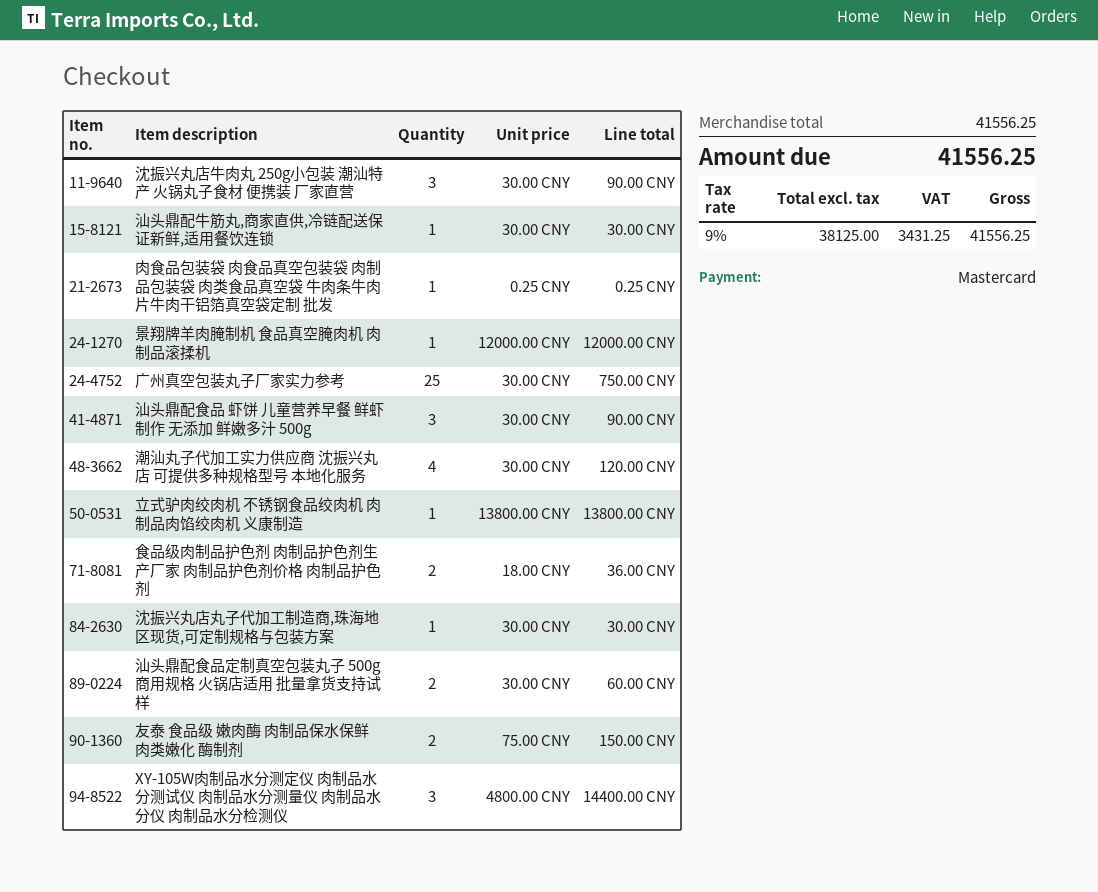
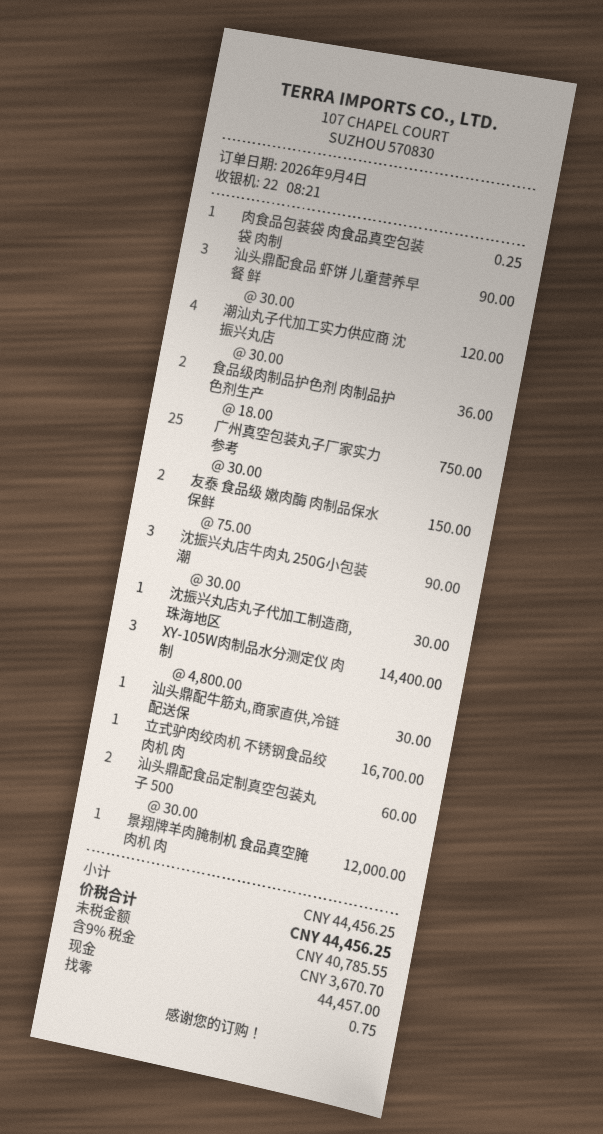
payment method: Mastercard -> cash
立式驴肉绞肉机 不锈钢食品绞肉机 肉制品肉馅绞肉机 义康制造: 1 x 13800.00 = 13800.00 -> 1 x 16700.00 = 16700.00
subtotal: 41556.25 -> 44456.25
net: 38125.00 -> 40785.55
tax: 9% = 3431.25 -> 9% = 3670.70
total: 41556.25 -> 44456.25

